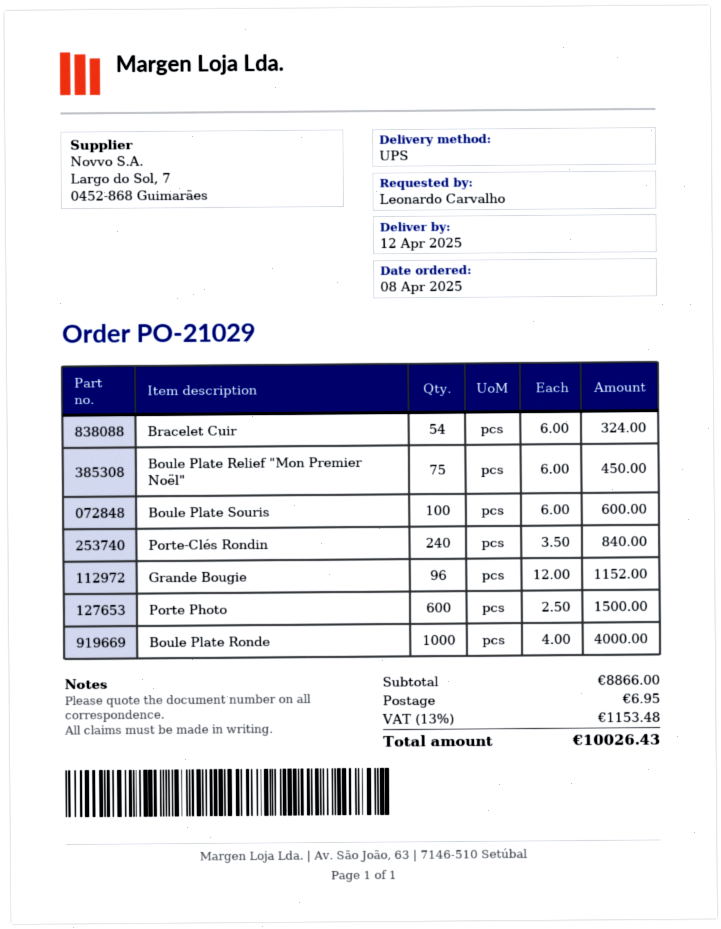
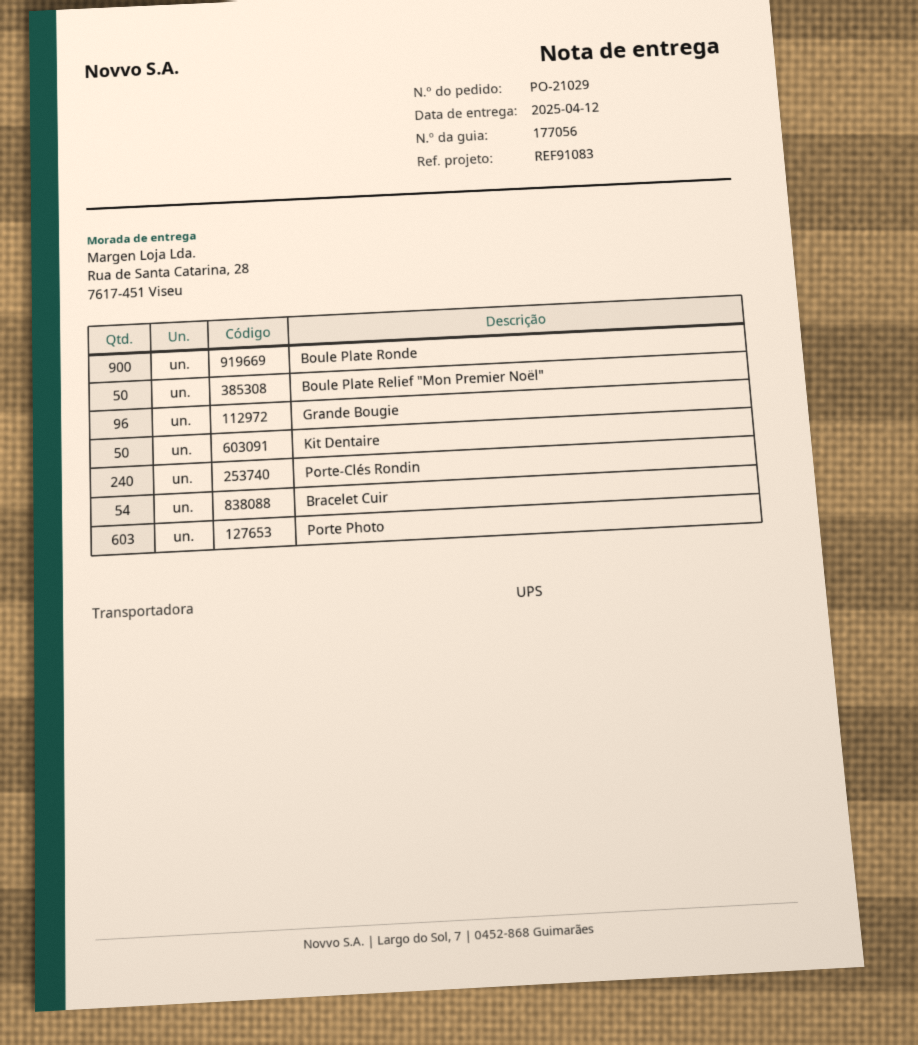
Boule Plate Relief "Mon Premier Noël": 75 -> 50
Boule Plate Souris: 100 -> none
Porte Photo: 600 -> 603
Boule Plate Ronde: 1000 -> 900
Kit Dentaire: none -> 50

